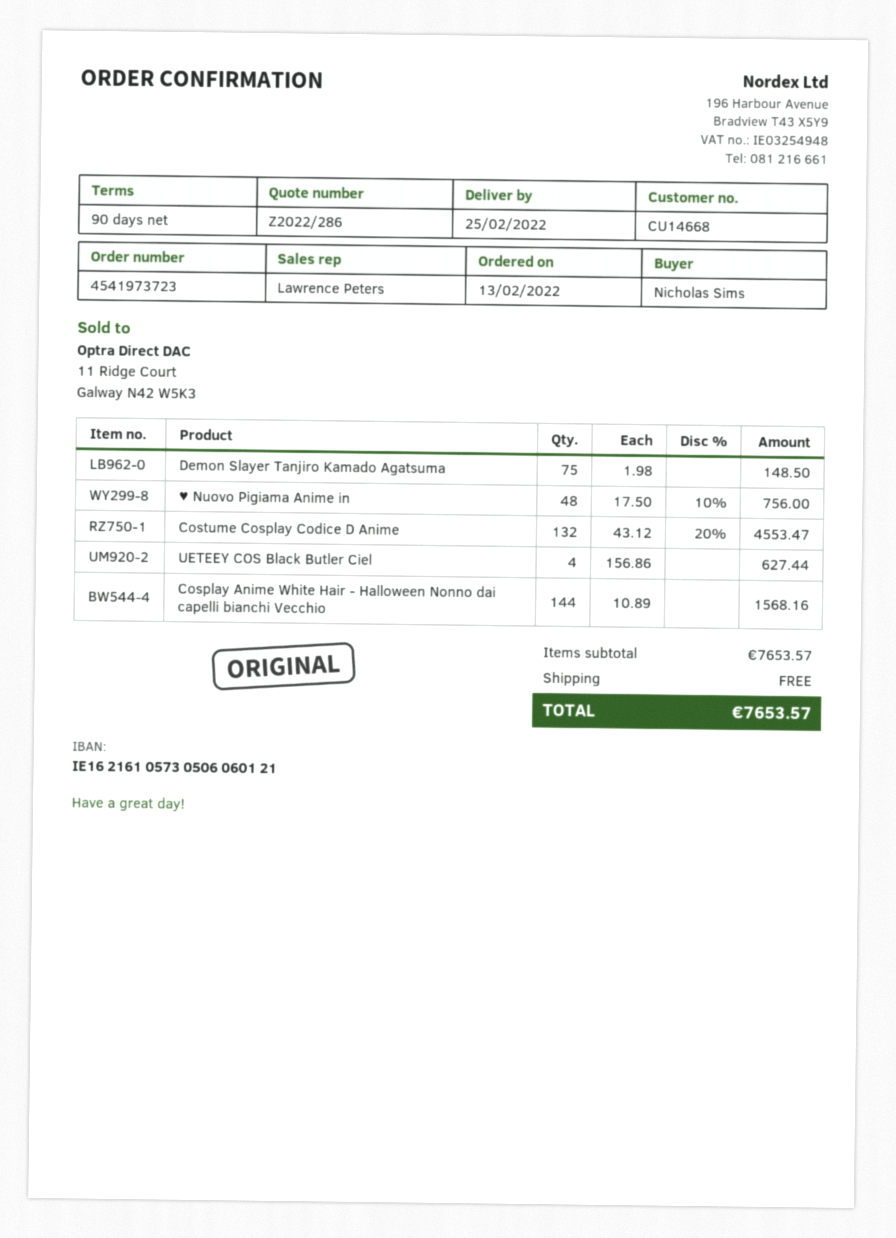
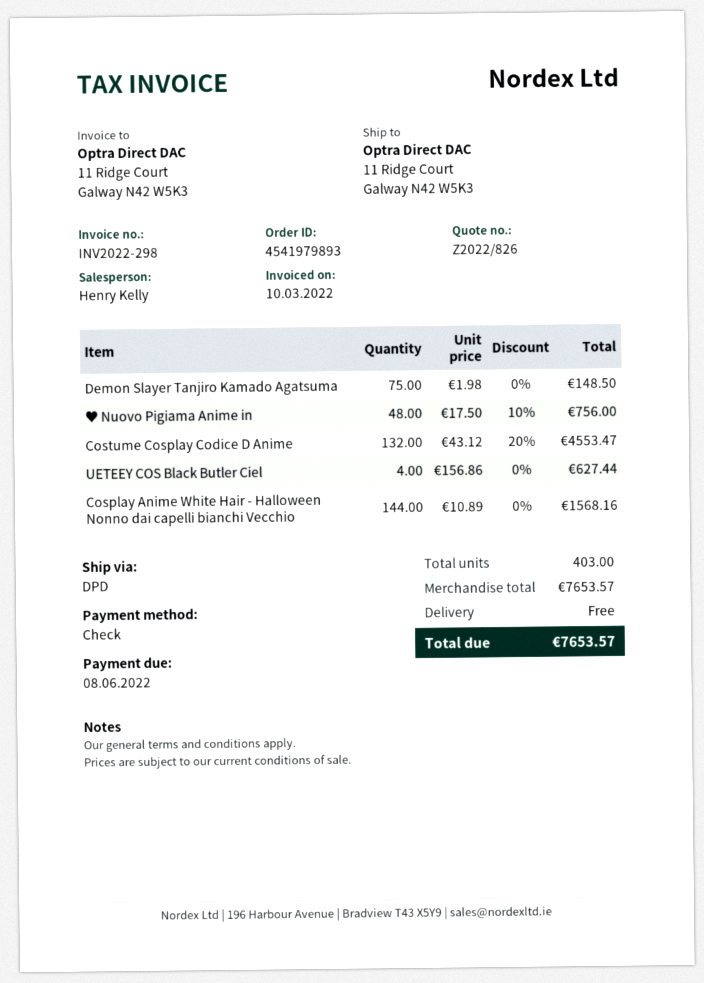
quote number: Z2022/286 -> Z2022/826
order number: 4541973723 -> 4541979893
sales rep: Lawrence Peters -> Henry Kelly

